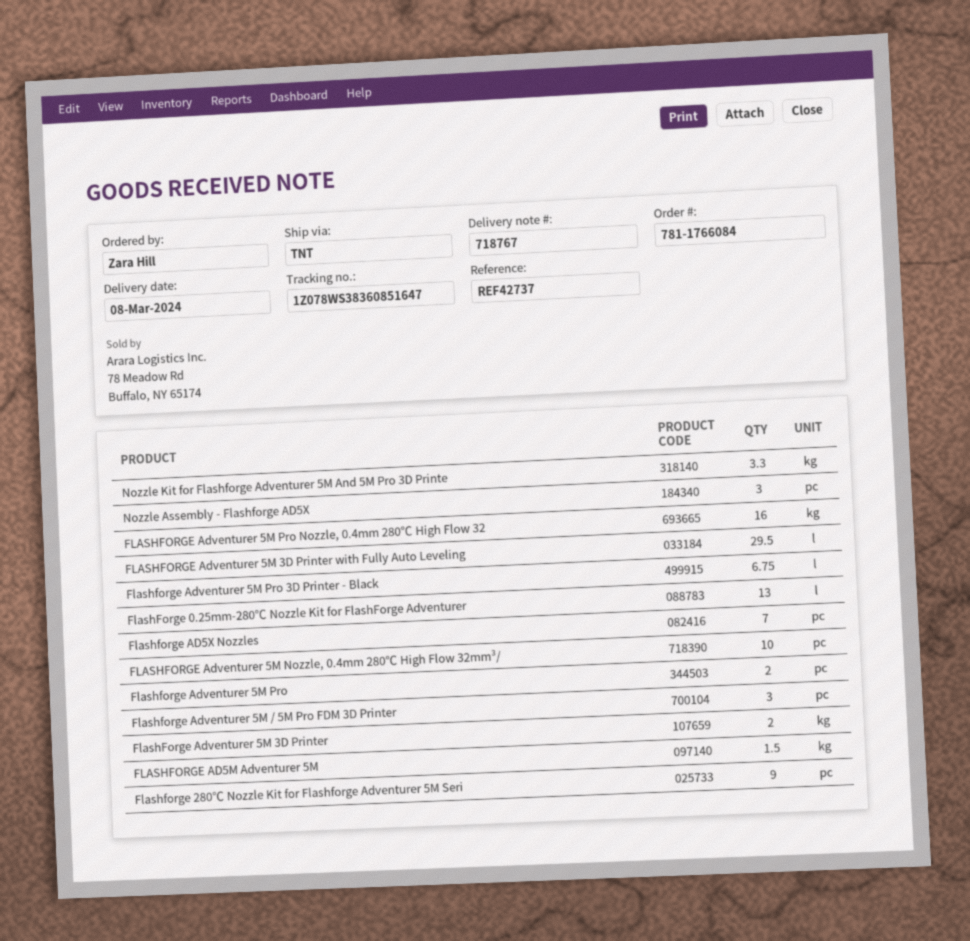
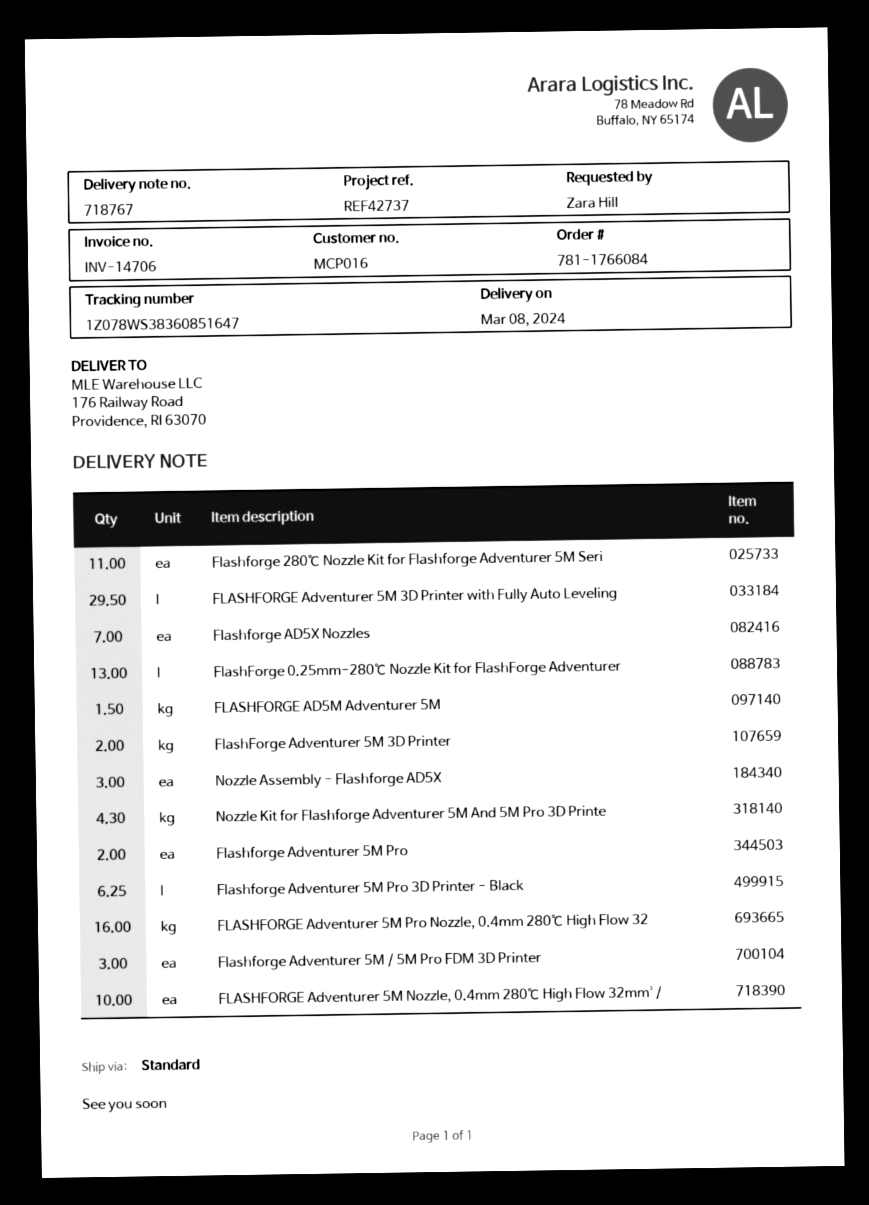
shipping method: TNT -> standard
Nozzle Kit for Flashforge Adventurer 5M And 5M Pro 3D Printe: 3.3 -> 4.3
Flashforge Adventurer 5M Pro 3D Printer - Black: 6.75 -> 6.25
Flashforge 280℃ Nozzle Kit for Flashforge Adventurer 5M Seri: 9 -> 11

